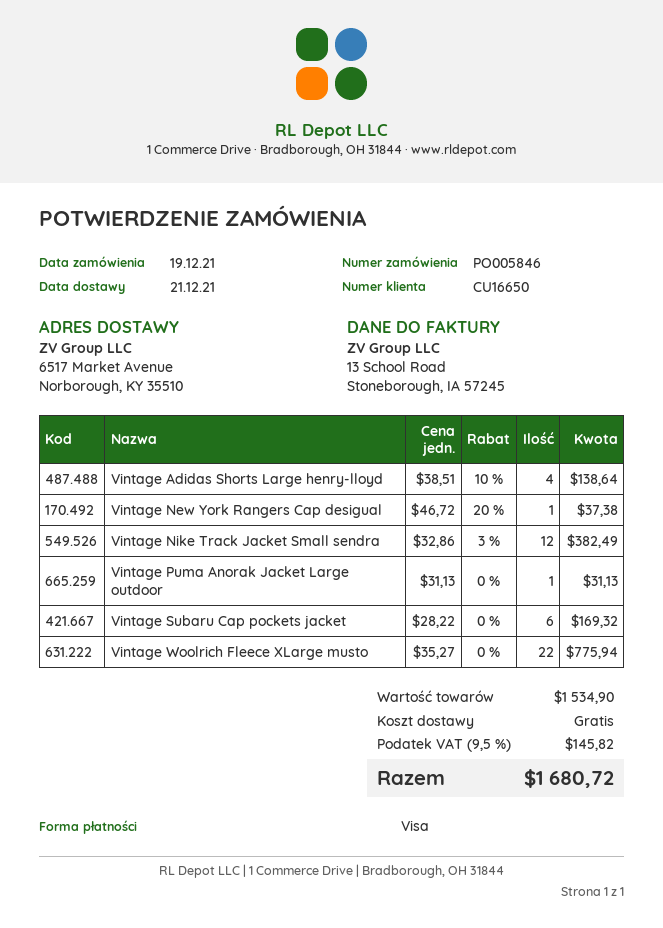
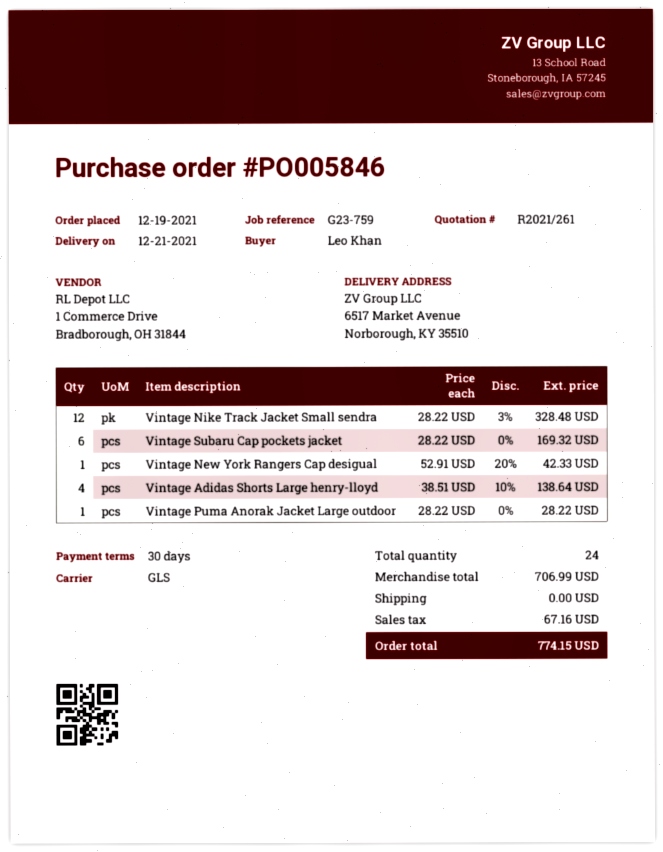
Vintage New York Rangers Cap desigual: 1 x 46.72 - 20% = 37.38 -> 1 x 52.91 - 20% = 42.33
Vintage Nike Track Jacket Small sendra: 12 x 32.86 - 3% = 382.49 -> 12 x 28.22 - 3% = 328.48
Vintage Puma Anorak Jacket Large outdoor: 1 x 31.13 = 31.13 -> 1 x 28.22 = 28.22
Vintage Woolrich Fleece XLarge musto: 22 x 35.27 = 775.94 -> none
subtotal: 1534.90 -> 706.99
tax: 145.82 -> 67.16
total: 1680.72 -> 774.15

